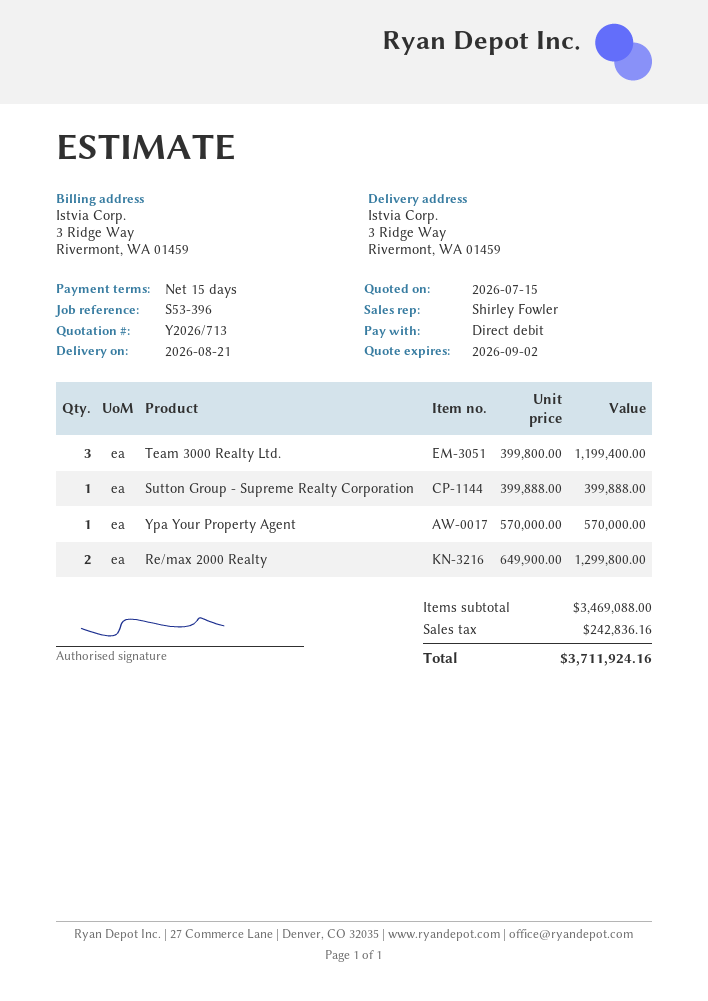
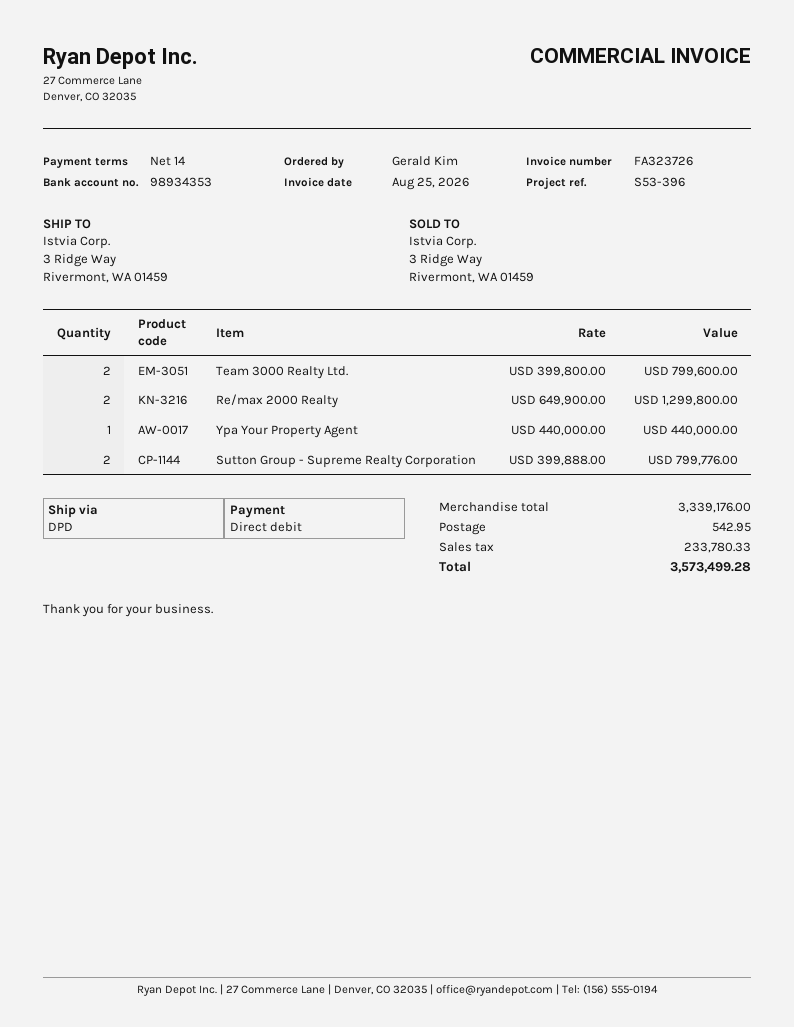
payment terms: 15 days -> 14 days
Team 3000 Realty Ltd.: 3 x 399800.00 = 1199400.00 -> 2 x 399800.00 = 799600.00
Sutton Group - Supreme Realty Corporation: 1 x 399888.00 = 399888.00 -> 2 x 399888.00 = 799776.00
Ypa Your Property Agent: 1 x 570000.00 = 570000.00 -> 1 x 440000.00 = 440000.00
subtotal: 3469088.00 -> 3339176.00
shipping: none -> 542.95
tax: 242836.16 -> 233780.33
total: 3711924.16 -> 3573499.28

